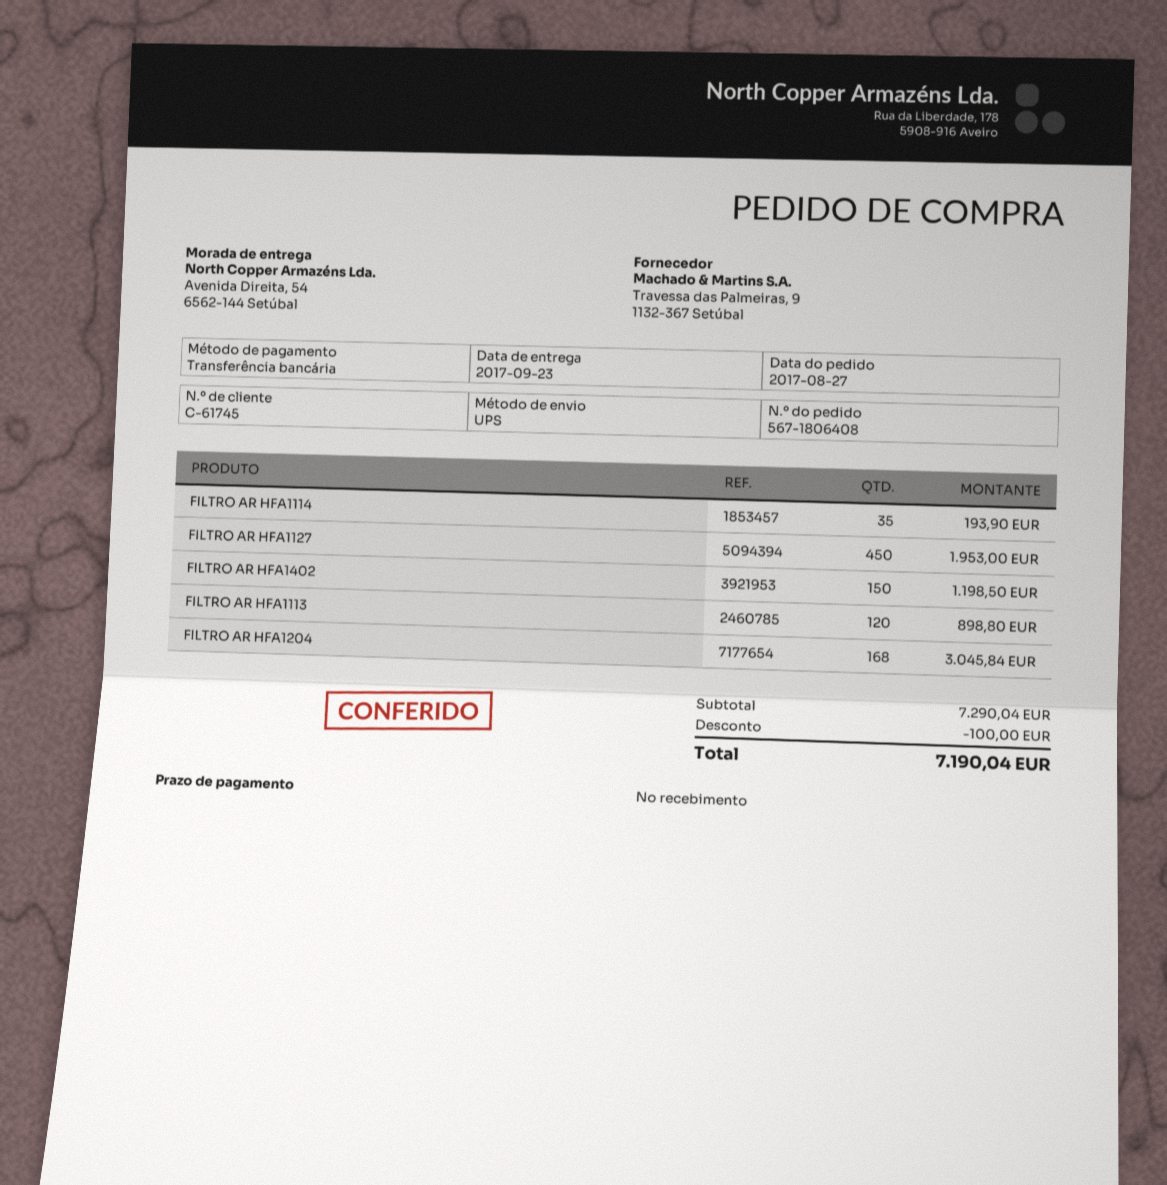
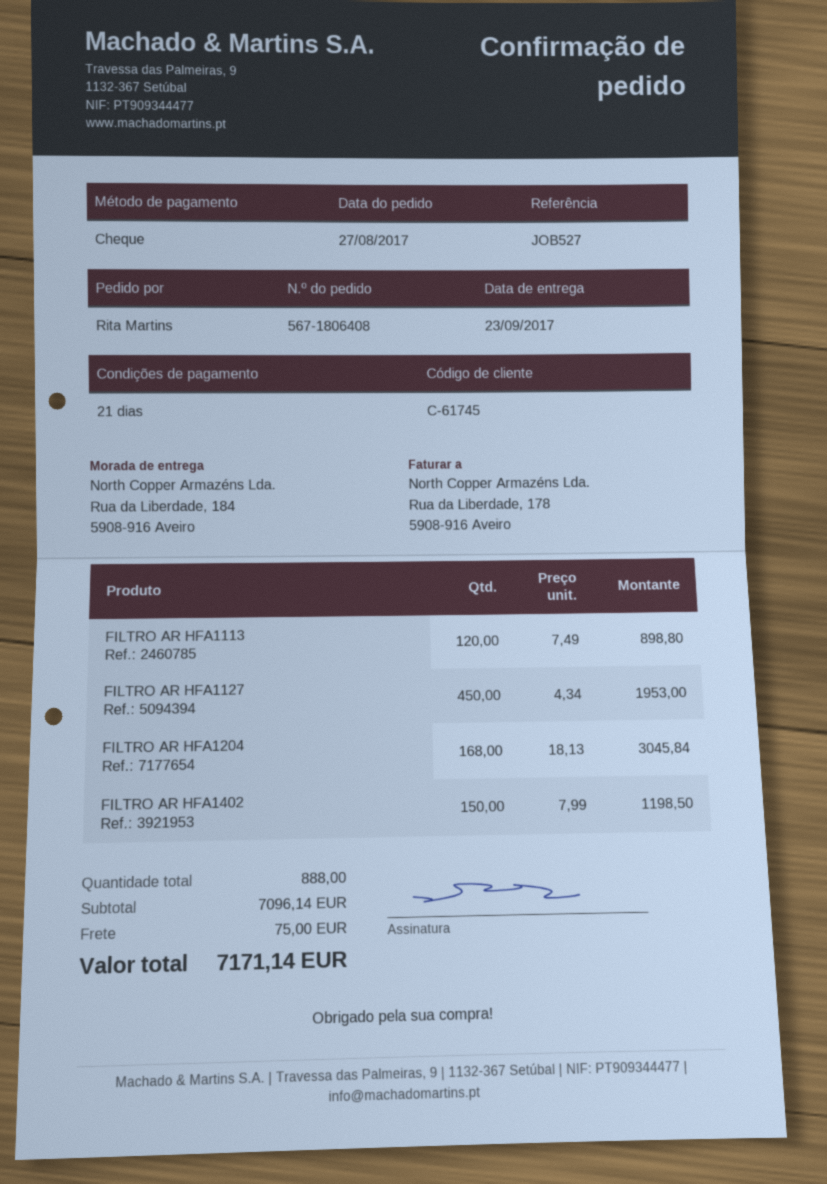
payment terms: on receipt -> 21 days
payment method: bank transfer -> cheque
ship to: Avenida Direita, 54, 6562-144 Setúbal -> Rua da Liberdade, 184, 5908-916 Aveiro
FILTRO AR HFA1114: 35 for 193.90 -> none
subtotal: 7290.04 -> 7096.14
discount: 100.00 -> none
shipping: none -> 75.00
total: 7190.04 -> 7171.14

